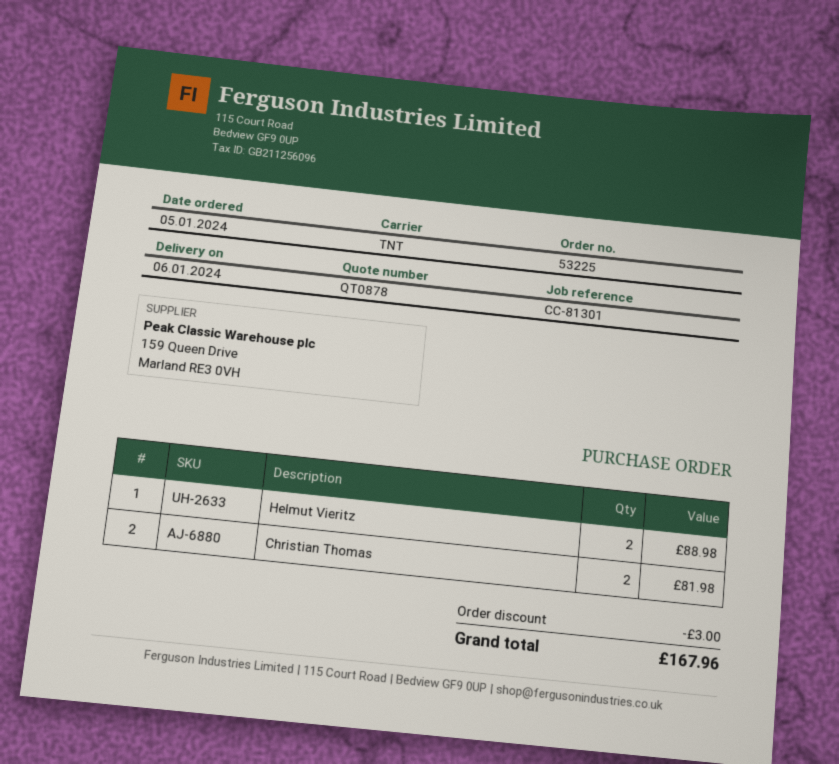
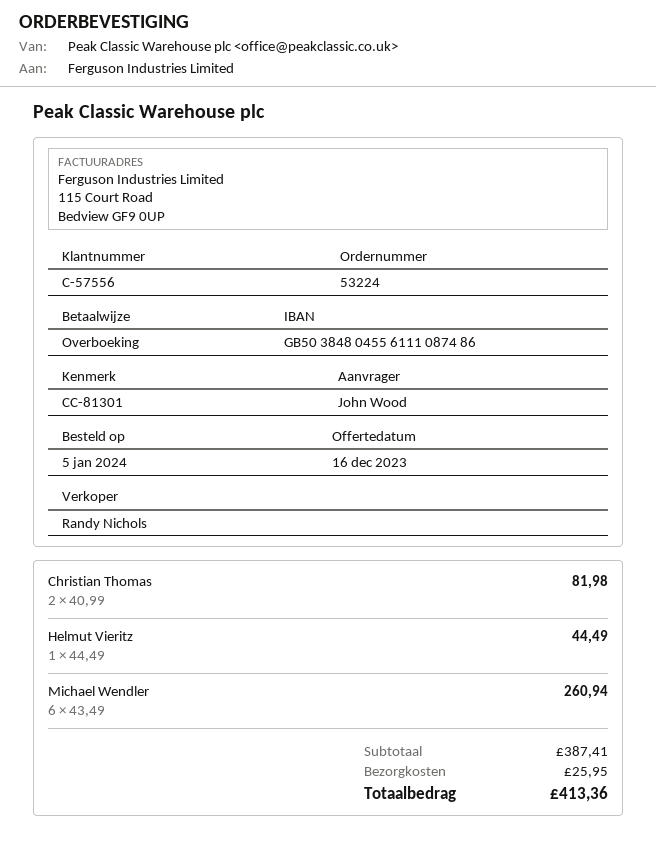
order number: 53225 -> 53224
Helmut Vieritz: 2 for 88.98 -> 1 for 44.49
Michael Wendler: none -> 6 for 260.94
discount: 3.00 -> none
shipping: none -> 25.95
total: 167.96 -> 413.36

